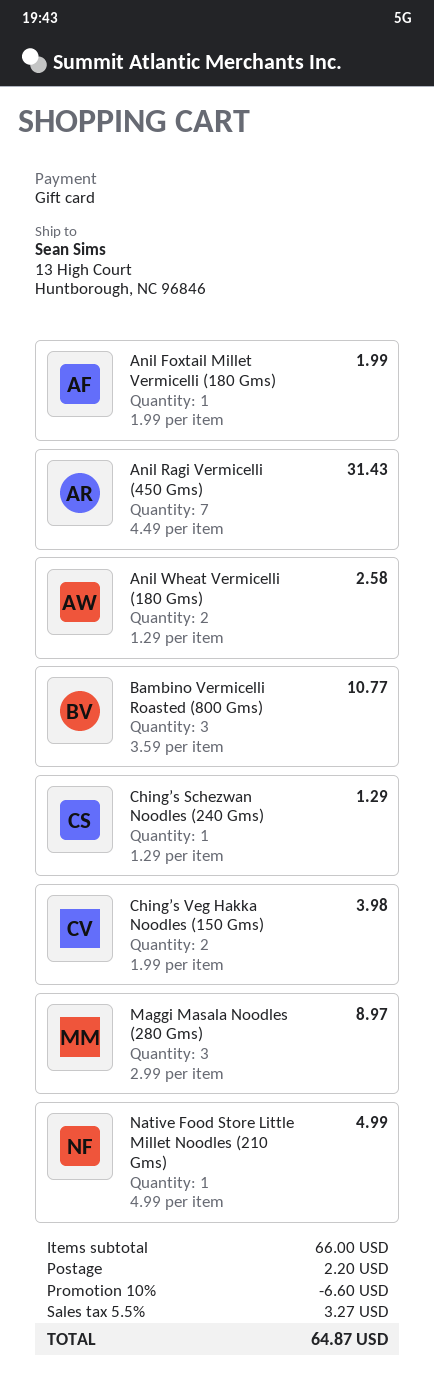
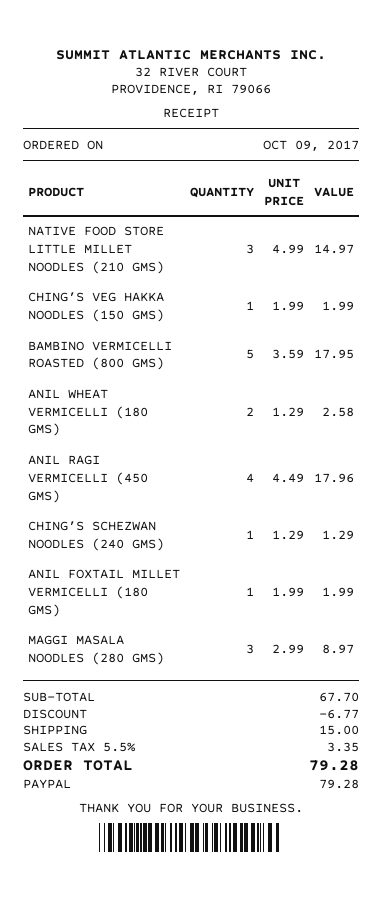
payment method: gift card -> PayPal
Anil Ragi Vermicelli (450 Gms): 7 x 4.49 = 31.43 -> 4 x 4.49 = 17.96
Bambino Vermicelli Roasted (800 Gms): 3 x 3.59 = 10.77 -> 5 x 3.59 = 17.95
Ching’s Veg Hakka Noodles (150 Gms): 2 x 1.99 = 3.98 -> 1 x 1.99 = 1.99
Native Food Store Little Millet Noodles (210 Gms): 1 x 4.99 = 4.99 -> 3 x 4.99 = 14.97
subtotal: 66.00 -> 67.70
discount: 6.60 -> 6.77
shipping: 2.20 -> 15.00
tax: 5.5% = 3.27 -> 5.5% = 3.35
total: 64.87 -> 79.28

